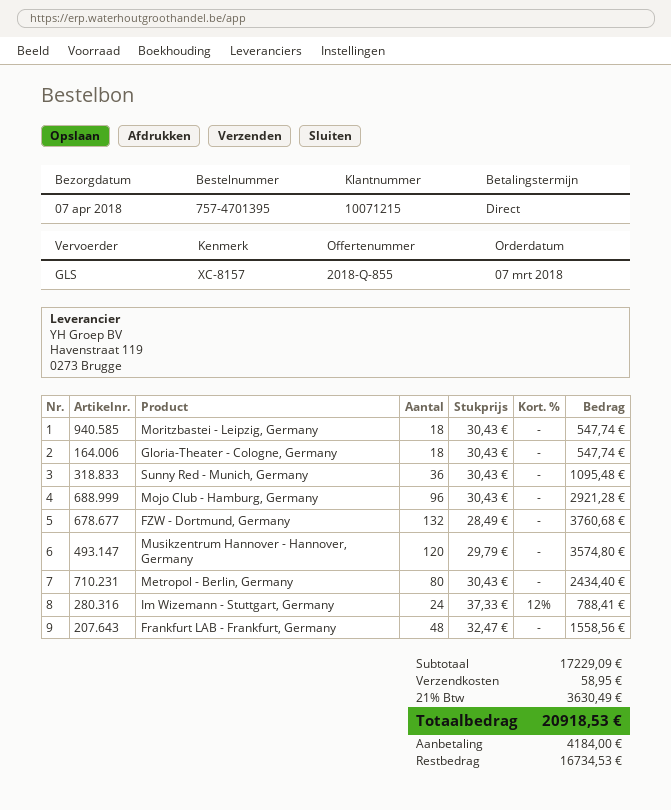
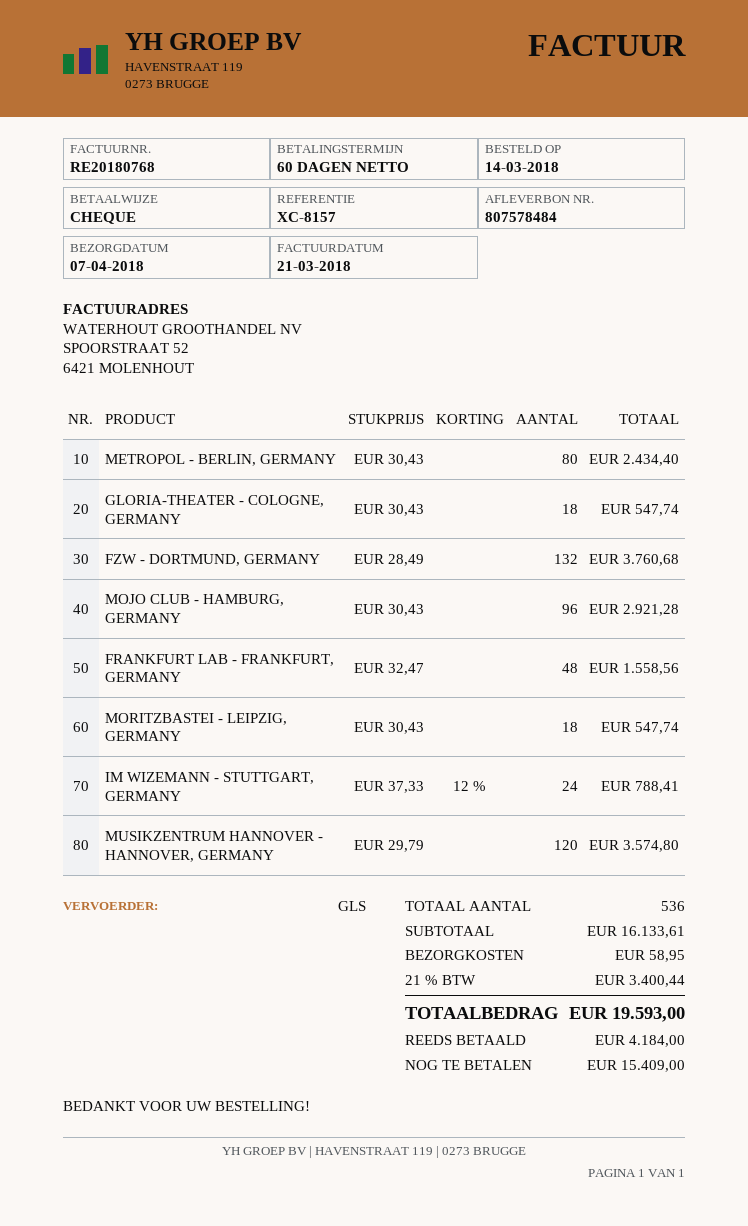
order date: 2018-03-07 -> 2018-03-14
payment terms: on receipt -> 60 days
Sunny Red - Munich, Germany: 36 x 30.43 = 1095.48 -> none
subtotal: 17229.09 -> 16133.61
tax: 21% = 3630.49 -> 21% = 3400.44
total: 20918.53 -> 19593.00
balance: 16734.53 -> 15409.00

